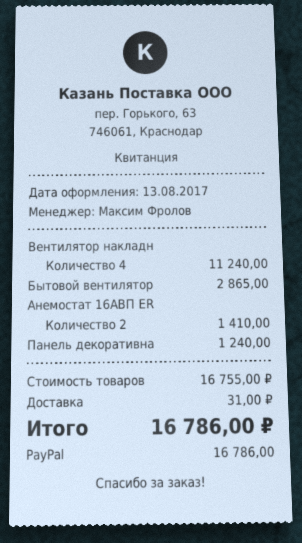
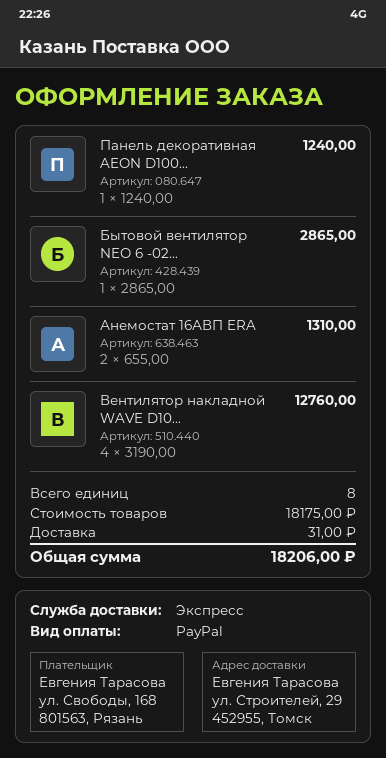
Вентилятор накладн: 4 for 11240.00 -> 4 for 12760.00
Анемостат 16АВП ER: 2 for 1410.00 -> 2 for 1310.00
subtotal: 16755.00 -> 18175.00
total: 16786.00 -> 18206.00

